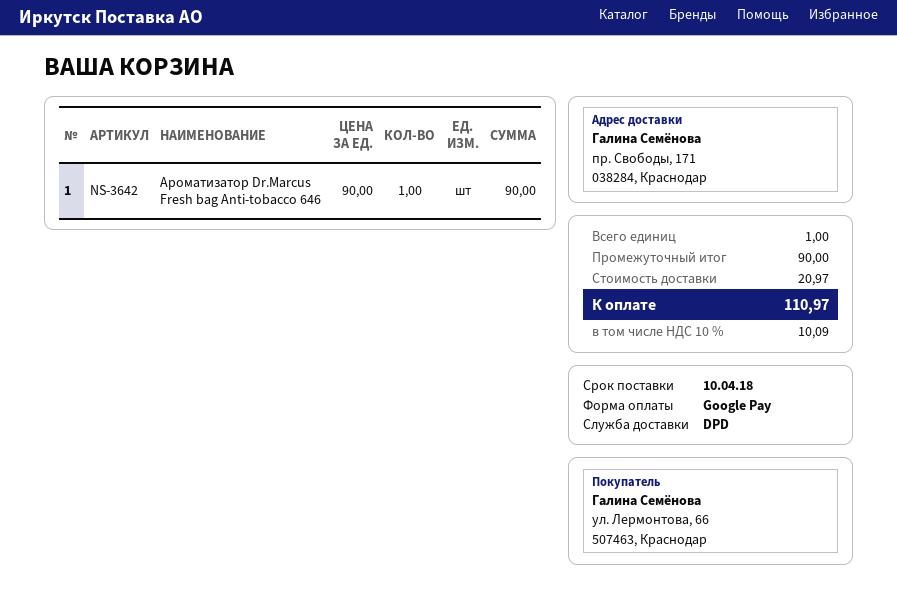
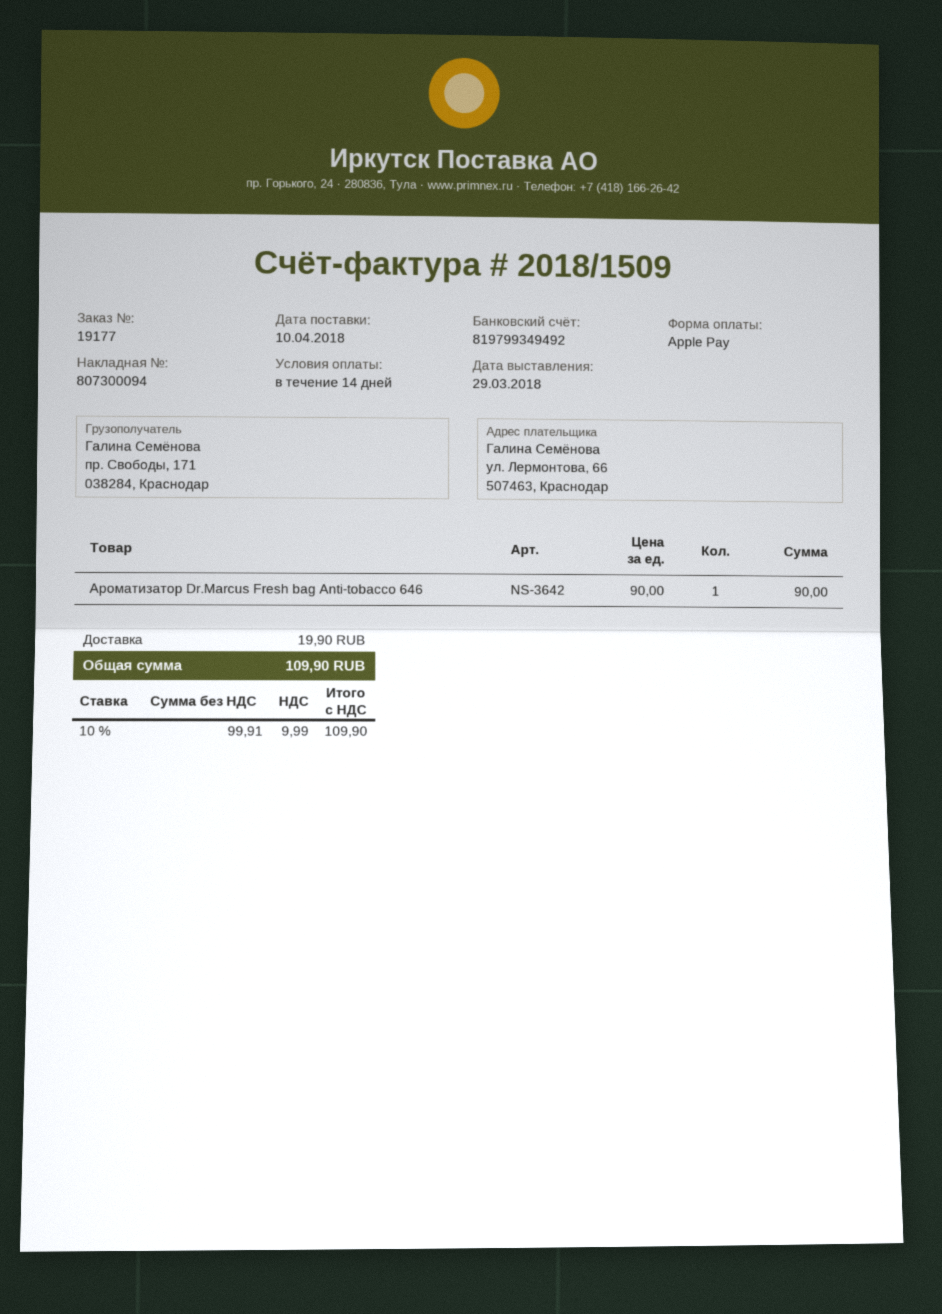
payment method: Google Pay -> Apple Pay
shipping: 20.97 -> 19.90
tax: 10% = 10.09 -> 10% = 9.99
total: 110.97 -> 109.90

